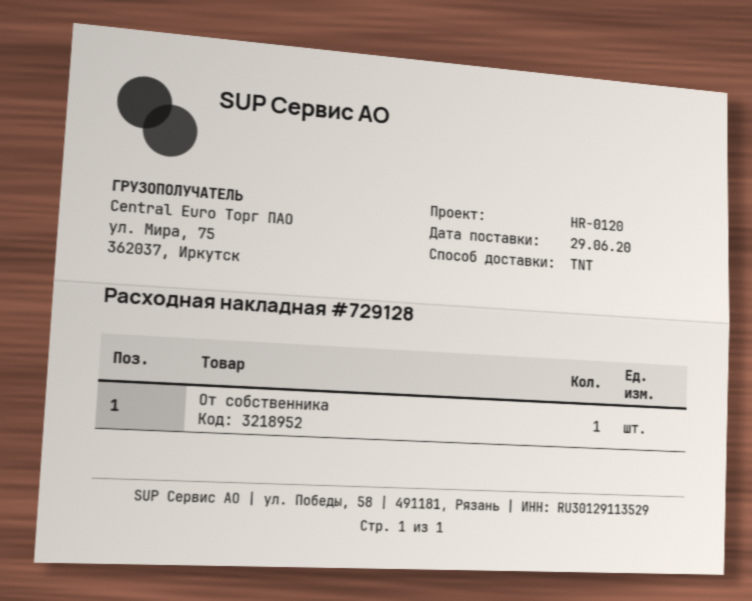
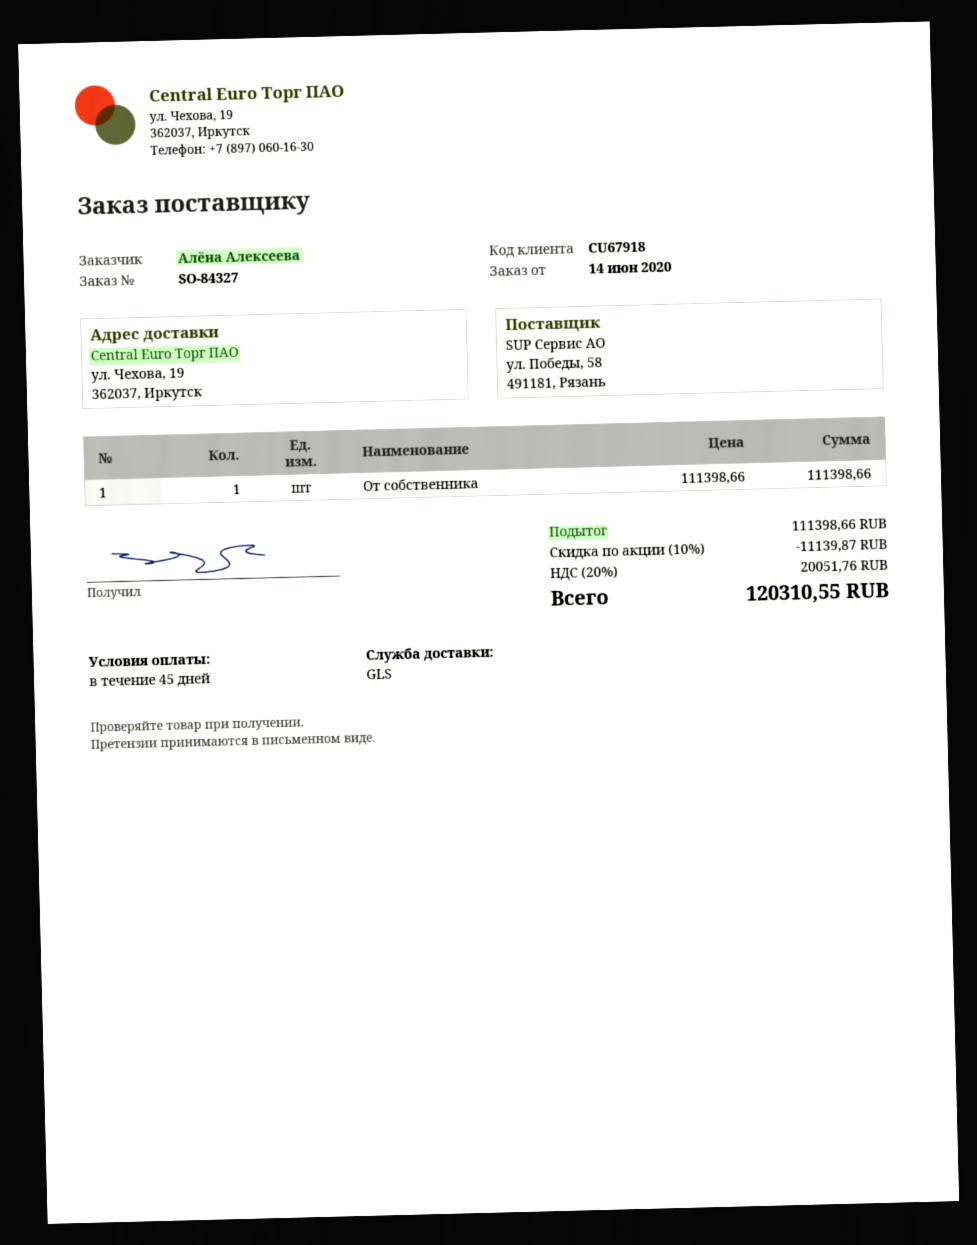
shipping method: TNT -> GLS
ship to: ул. Мира, 75, 362037, Иркутск -> ул. Чехова, 19, 362037, Иркутск

